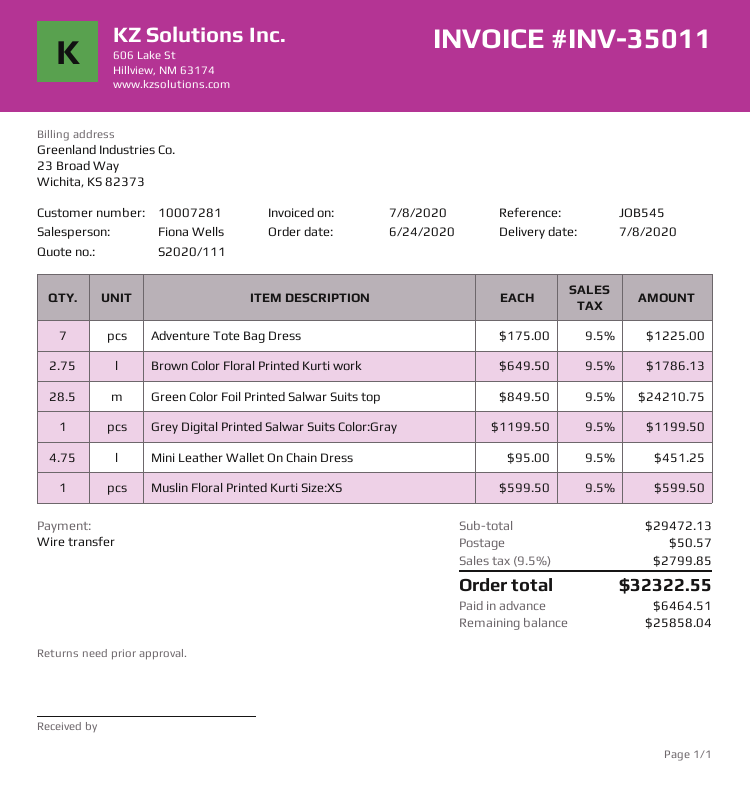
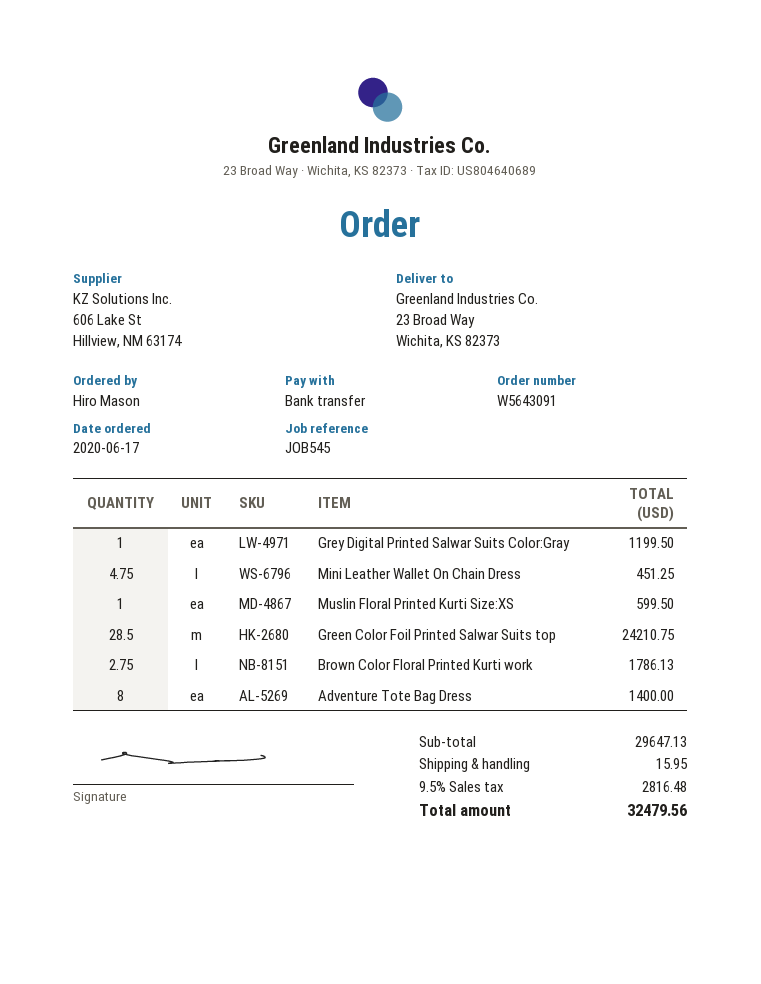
order date: 2020-06-24 -> 2020-06-17
Adventure Tote Bag Dress: 7 for 1225.00 -> 8 for 1400.00
subtotal: 29472.13 -> 29647.13
shipping: 50.57 -> 15.95
tax: 9.5% = 2799.85 -> 9.5% = 2816.48
total: 32322.55 -> 32479.56

